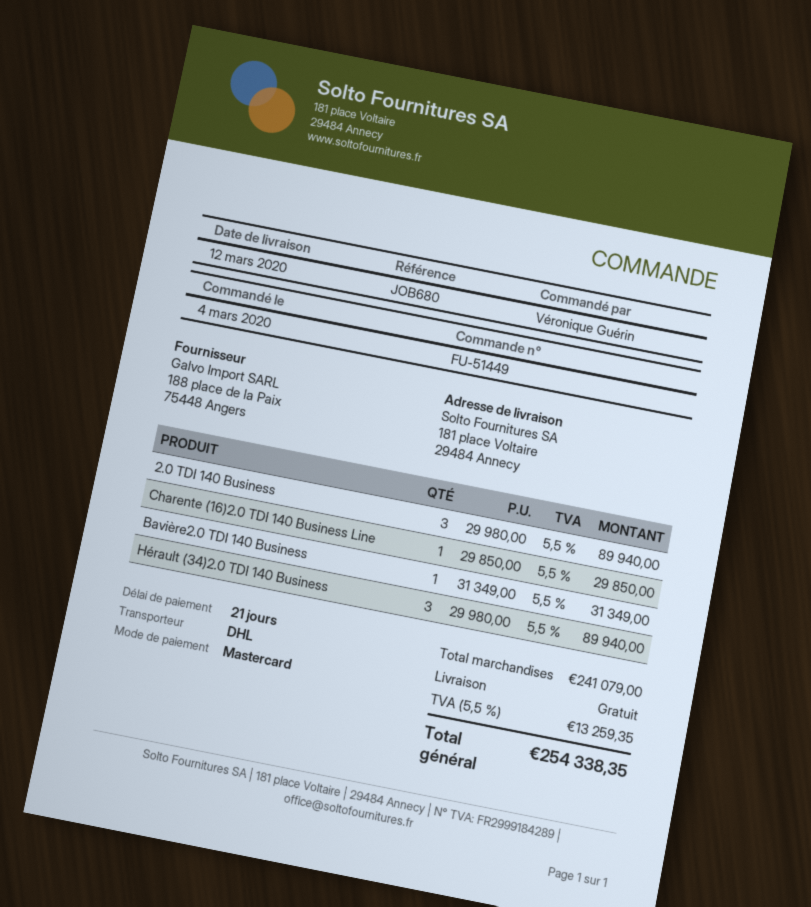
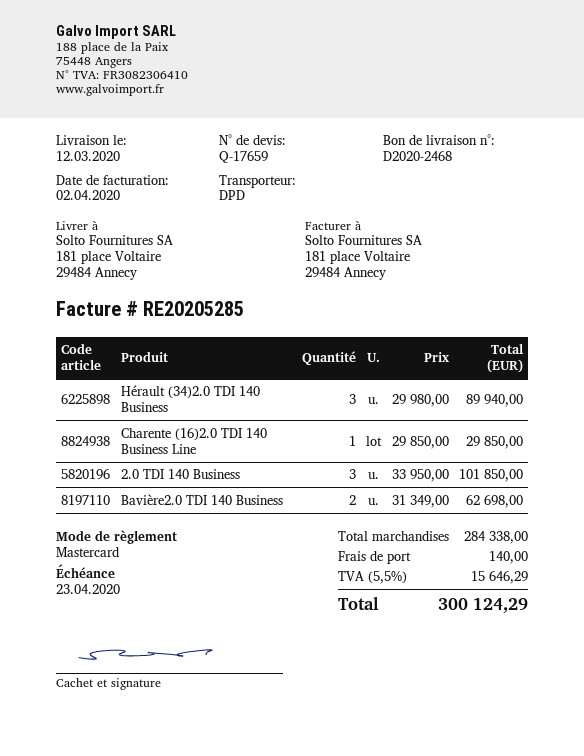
shipping method: DHL -> DPD
2.0 TDI 140 Business: 3 x 29980.00 = 89940.00 -> 3 x 33950.00 = 101850.00
Bavière2.0 TDI 140 Business: 1 x 31349.00 = 31349.00 -> 2 x 31349.00 = 62698.00
subtotal: 241079.00 -> 284338.00
shipping: 0.00 -> 140.00
tax: 5.5% = 13259.35 -> 5.5% = 15646.29
total: 254338.35 -> 300124.29

